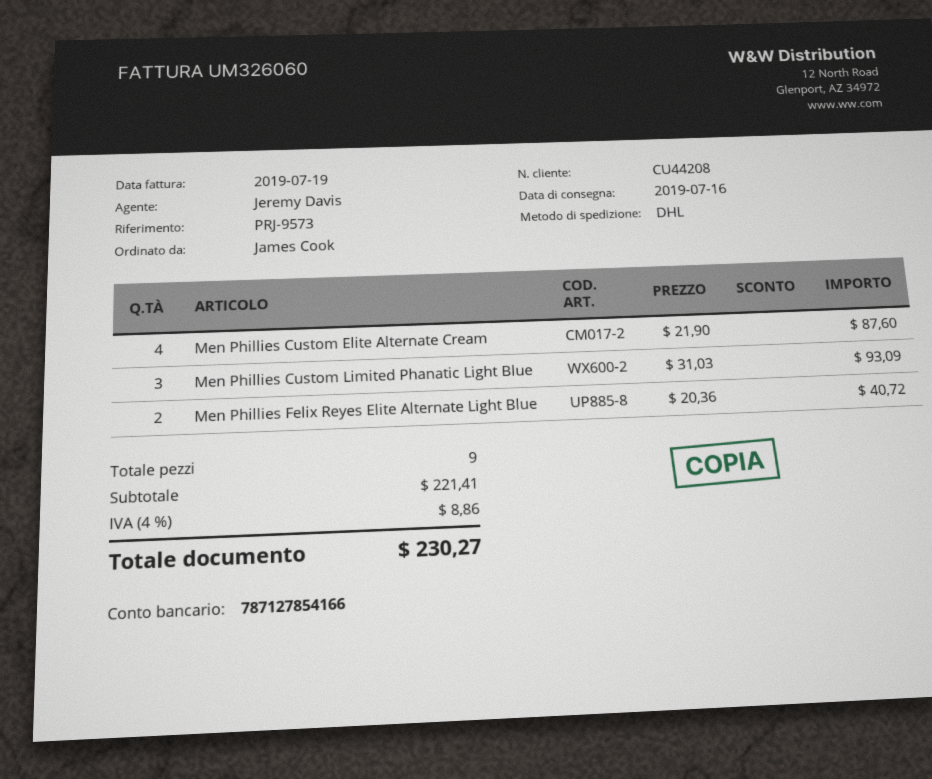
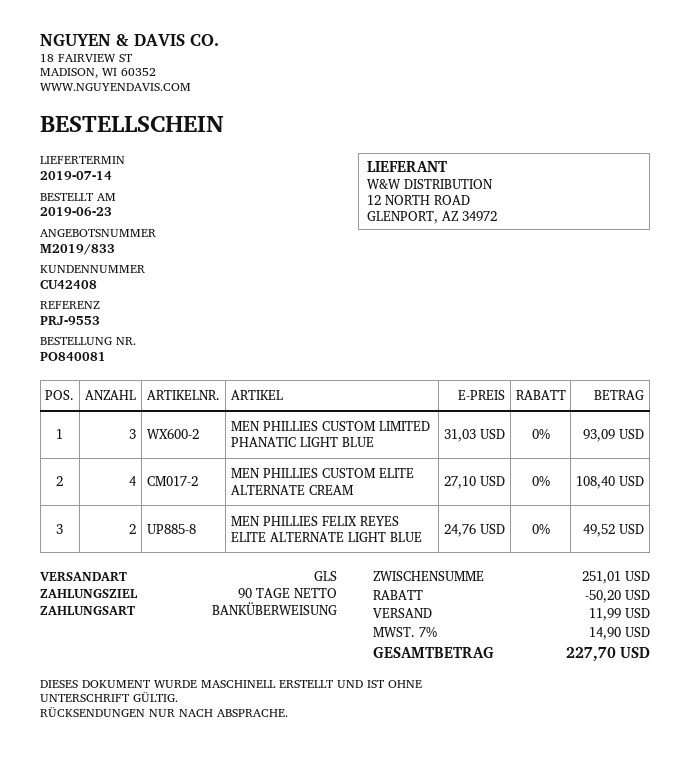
delivery date: 2019-07-16 -> 2019-07-14
customer number: CU44208 -> CU42408
reference: PRJ-9573 -> PRJ-9553
shipping method: DHL -> GLS
Men Phillies Custom Elite Alternate Cream: 4 x 21.90 = 87.60 -> 4 x 27.10 = 108.40
Men Phillies Felix Reyes Elite Alternate Light Blue: 2 x 20.36 = 40.72 -> 2 x 24.76 = 49.52
subtotal: 221.41 -> 251.01
discount: none -> 50.20
shipping: none -> 11.99
tax: 4% = 8.86 -> 7% = 14.90
total: 230.27 -> 227.70

